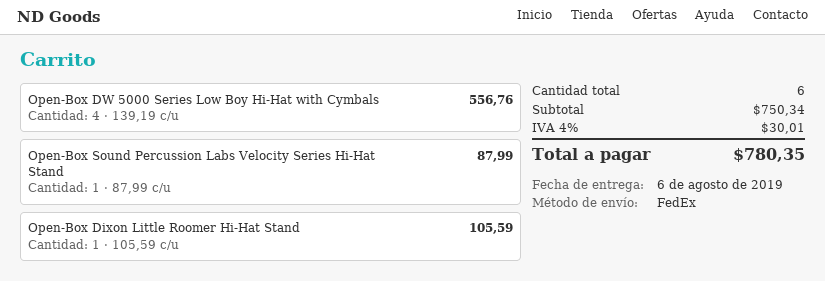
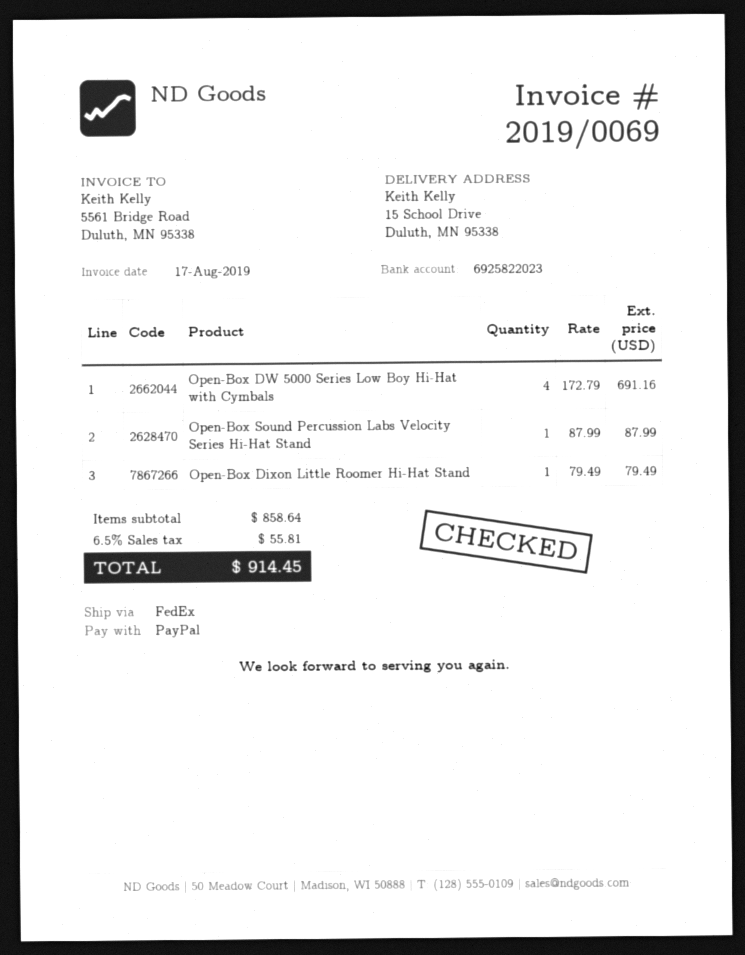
Open-Box DW 5000 Series Low Boy Hi-Hat with Cymbals: 4 x 139.19 = 556.76 -> 4 x 172.79 = 691.16
Open-Box Dixon Little Roomer Hi-Hat Stand: 1 x 105.59 = 105.59 -> 1 x 79.49 = 79.49
subtotal: 750.34 -> 858.64
tax: 4% = 30.01 -> 6.5% = 55.81
total: 780.35 -> 914.45

